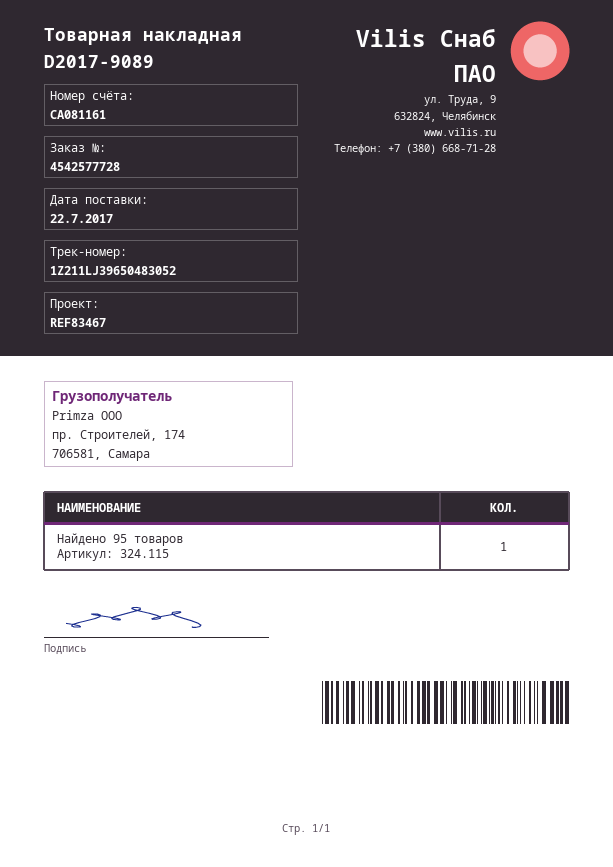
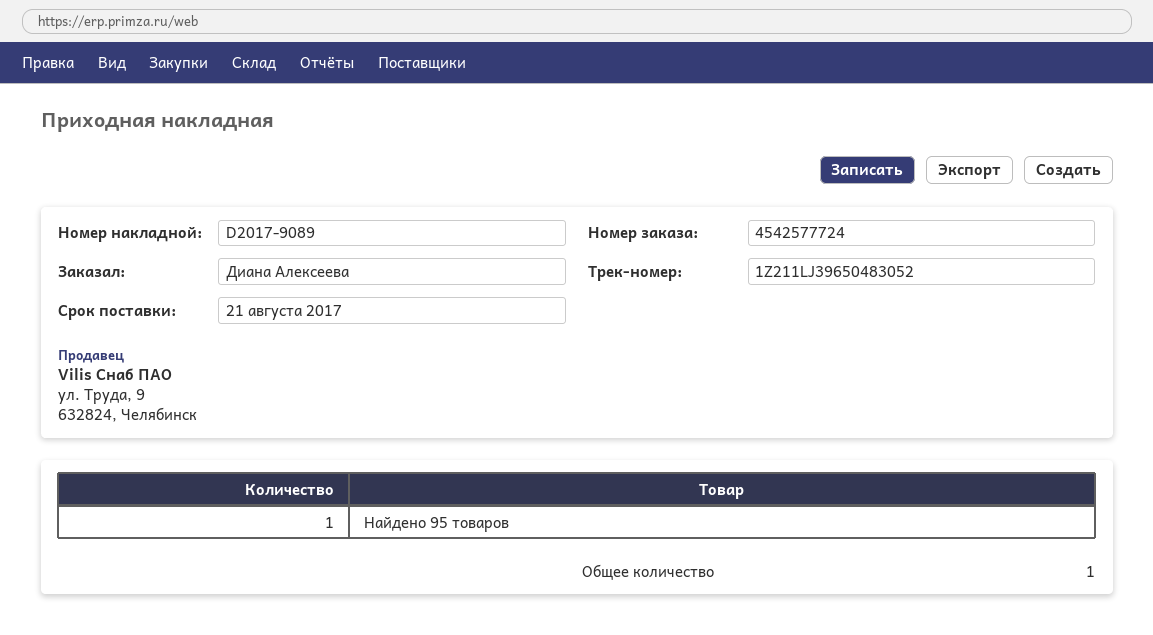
order number: 4542577728 -> 4542577724
delivery date: 2017-07-22 -> 2017-08-21

